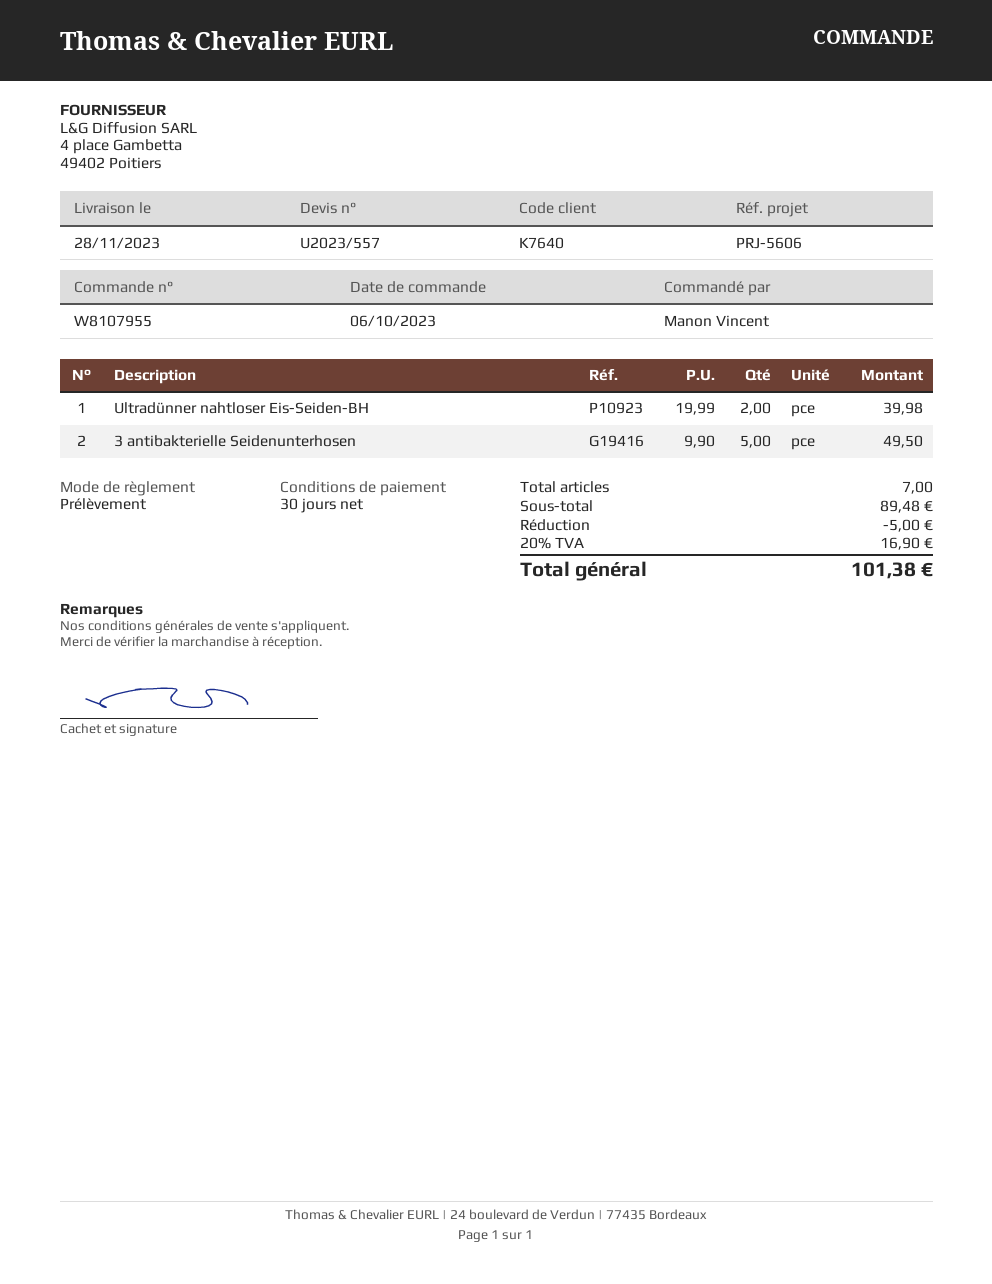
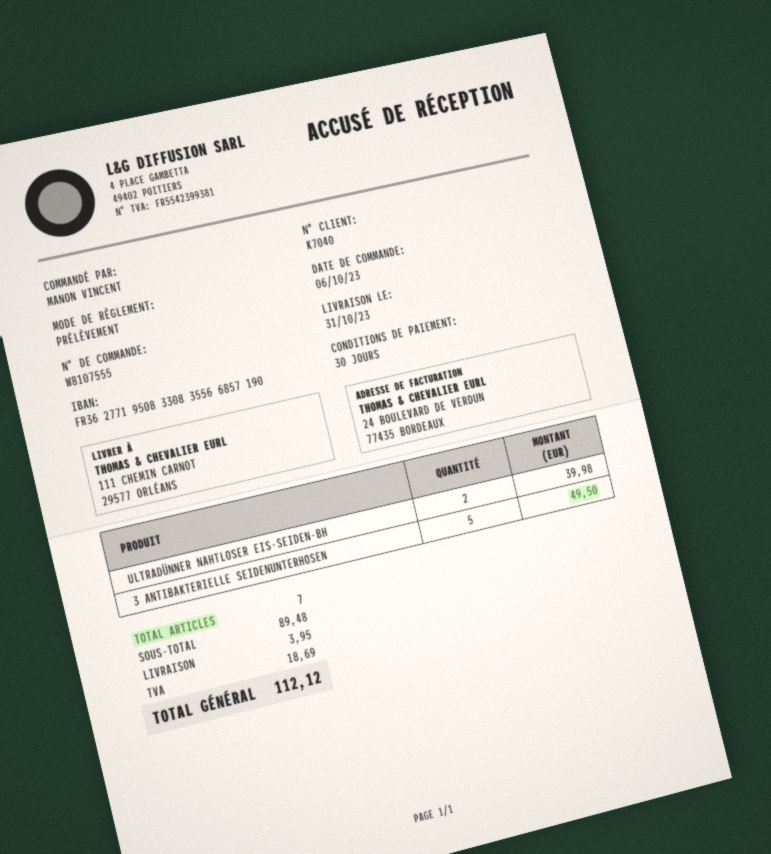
order number: W8107955 -> W8107555
delivery date: 2023-11-28 -> 2023-10-31
customer number: K7640 -> K7040
discount: 5.00 -> none
shipping: none -> 3.95
tax: 16.90 -> 18.69
total: 101.38 -> 112.12

